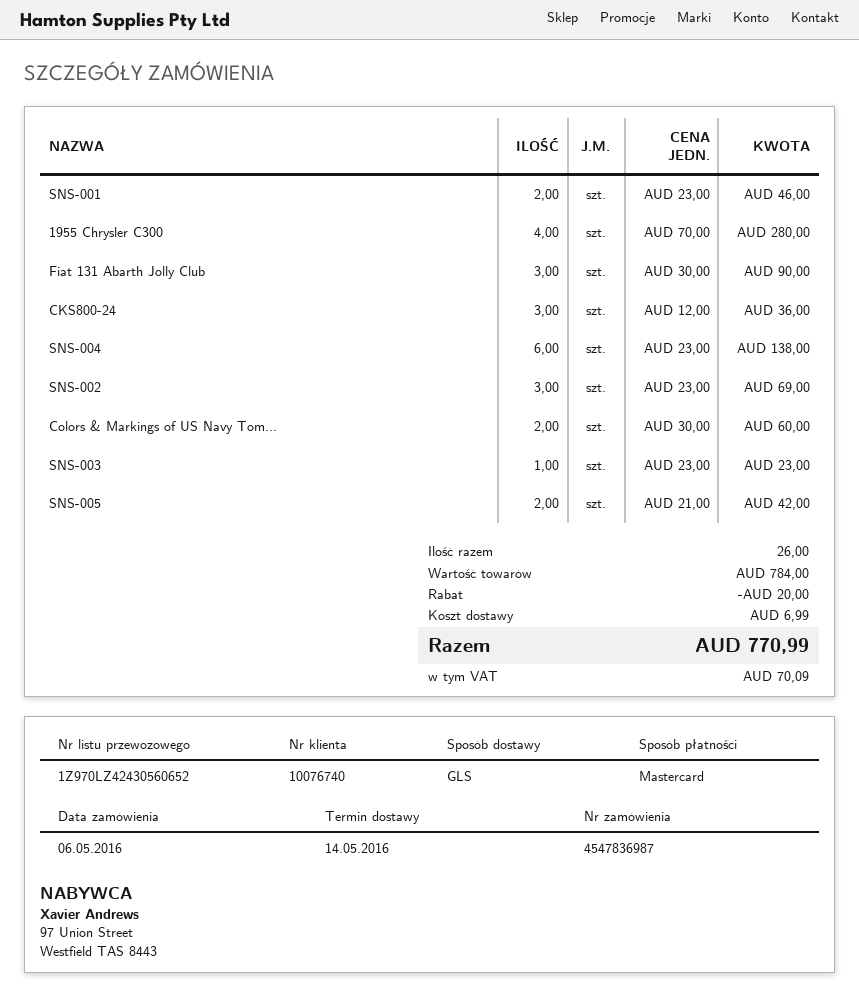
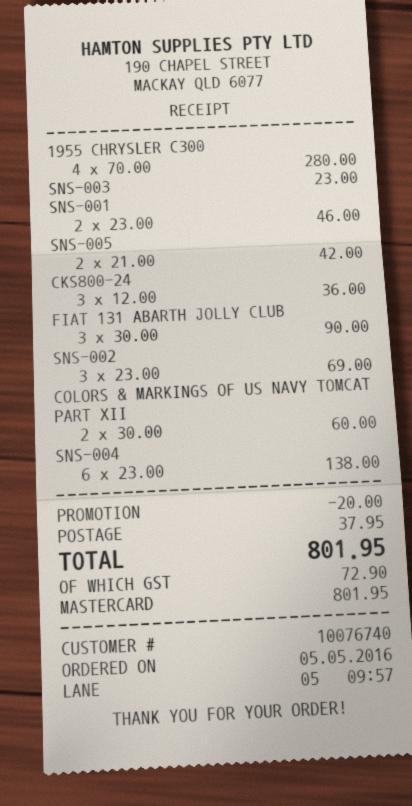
order date: 2016-05-06 -> 2016-05-05
shipping: 6.99 -> 37.95
tax: 70.09 -> 72.90
total: 770.99 -> 801.95

